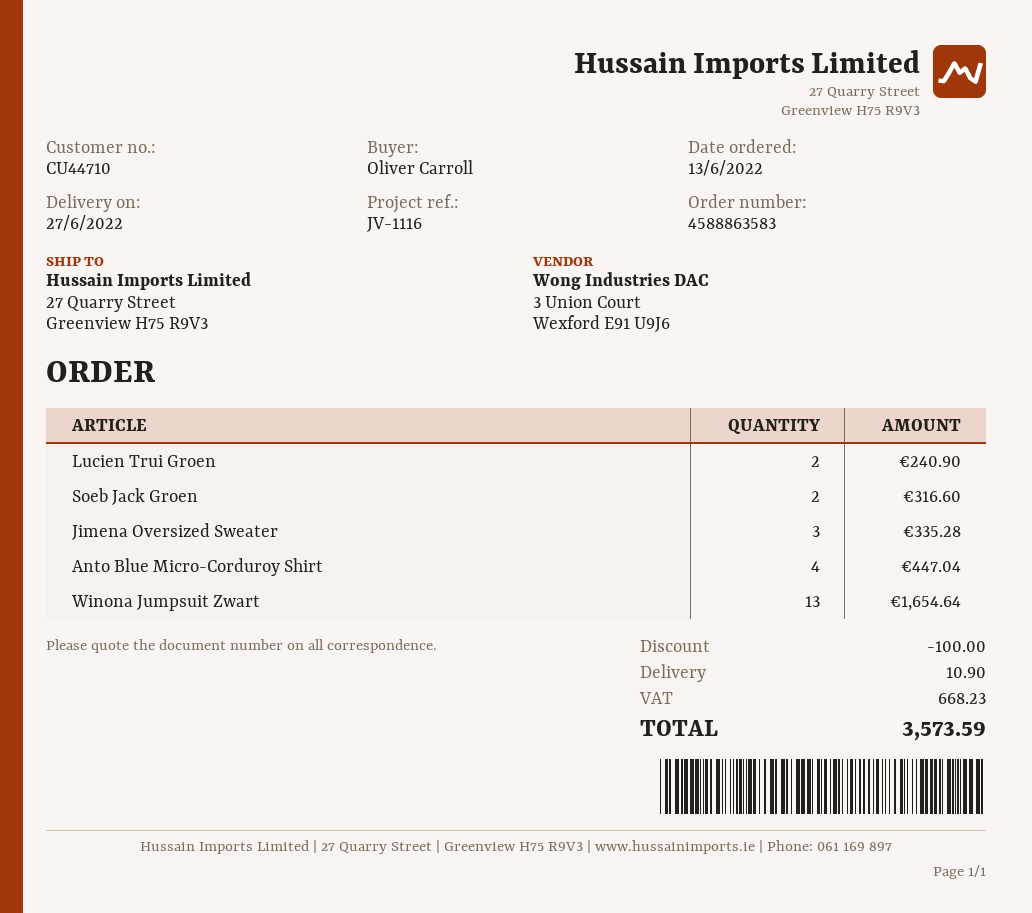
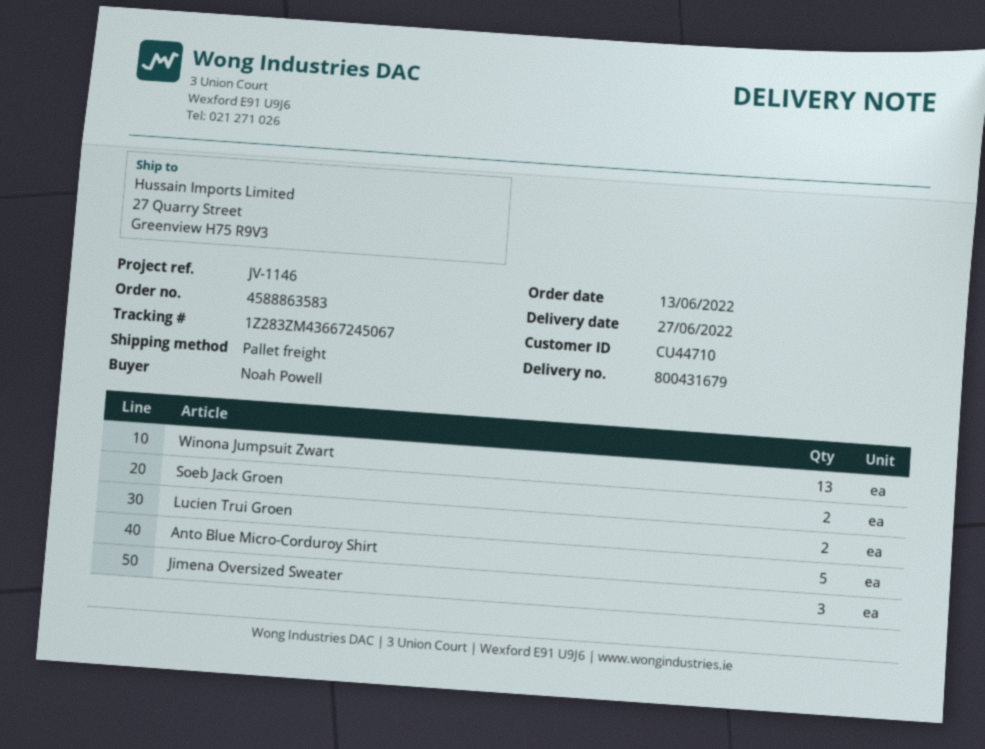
reference: JV-1116 -> JV-1146
ordered by: Oliver Carroll -> Noah Powell
Anto Blue Micro-Corduroy Shirt: 4 -> 5

